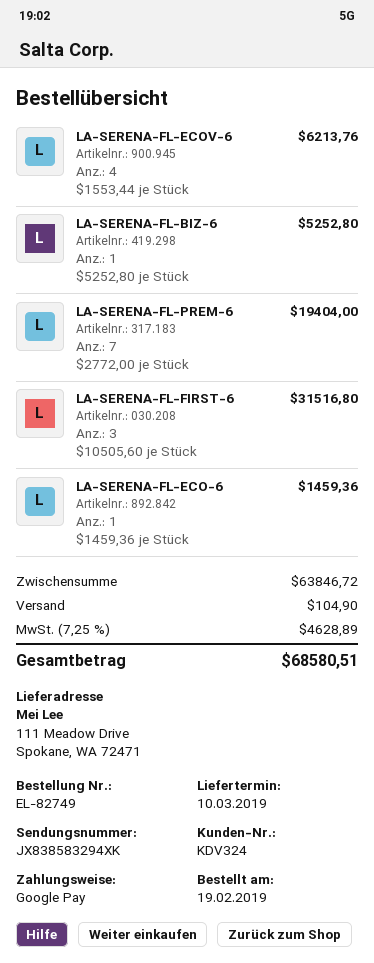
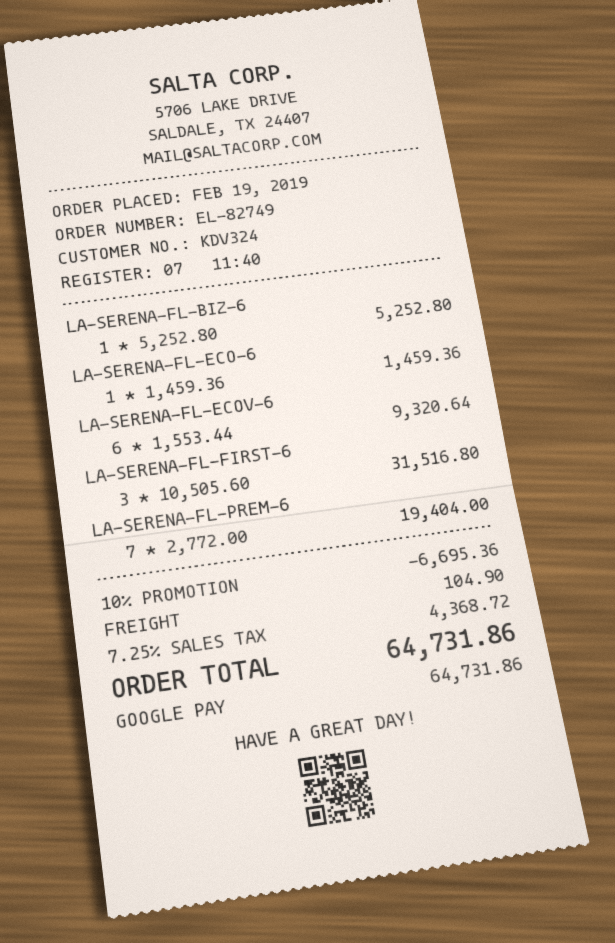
LA-SERENA-FL-ECOV-6: 4 x 1553.44 = 6213.76 -> 6 x 1553.44 = 9320.64
discount: none -> 10% = 6695.36
tax: 7.25% = 4628.89 -> 7.25% = 4368.72
total: 68580.51 -> 64731.86

